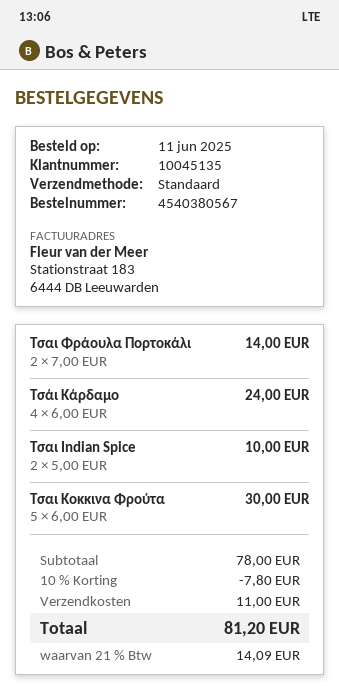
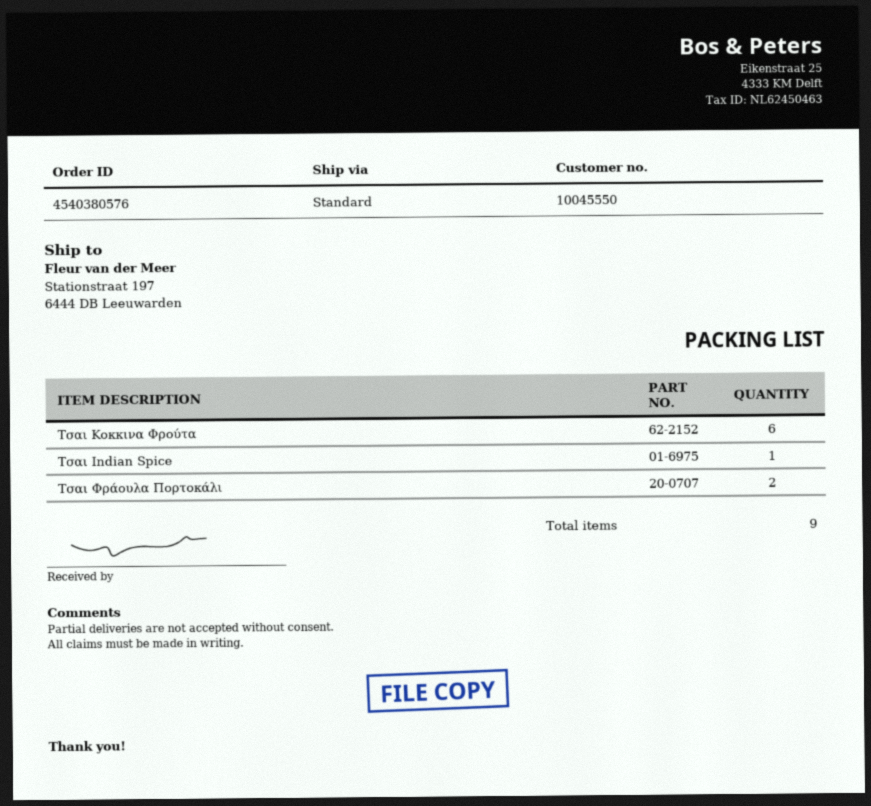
order number: 4540380567 -> 4540380576
customer number: 10045135 -> 10045550
Τσάι Κάρδαμο: 4 -> none
Τσαι Indian Spice: 2 -> 1
Τσαι Κοκκινα Φρούτα: 5 -> 6

